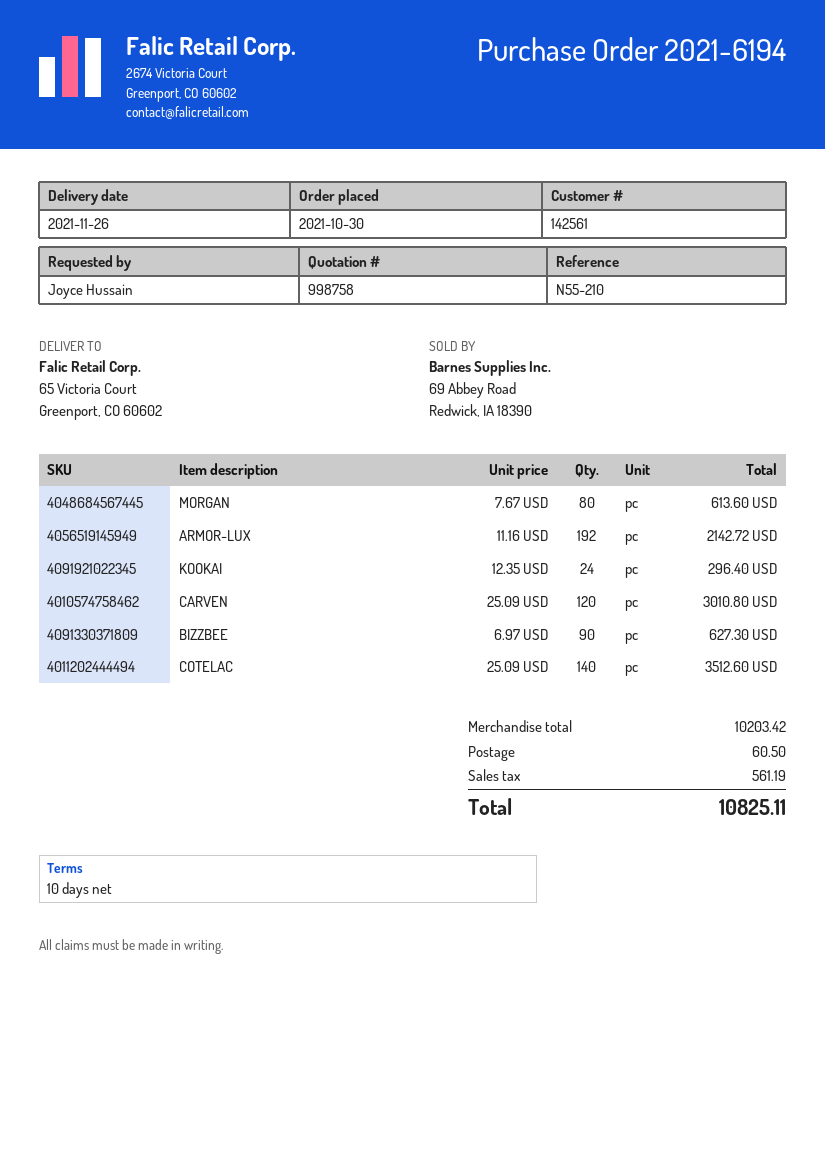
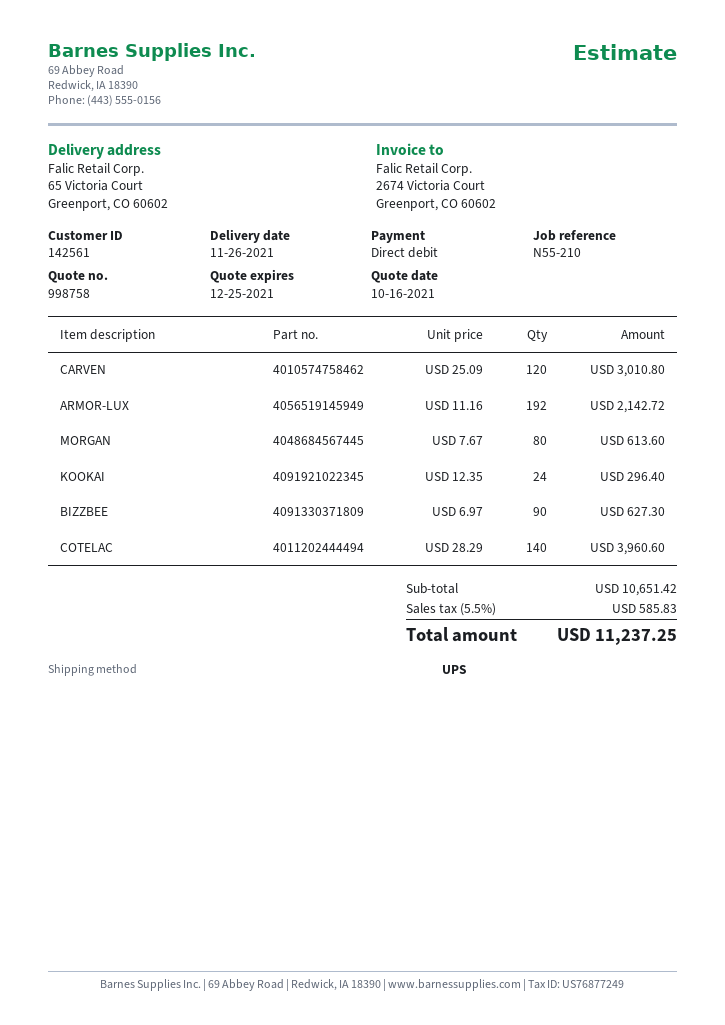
COTELAC: 140 x 25.09 = 3512.60 -> 140 x 28.29 = 3960.60
subtotal: 10203.42 -> 10651.42
shipping: 60.50 -> none
tax: 561.19 -> 585.83
total: 10825.11 -> 11237.25

